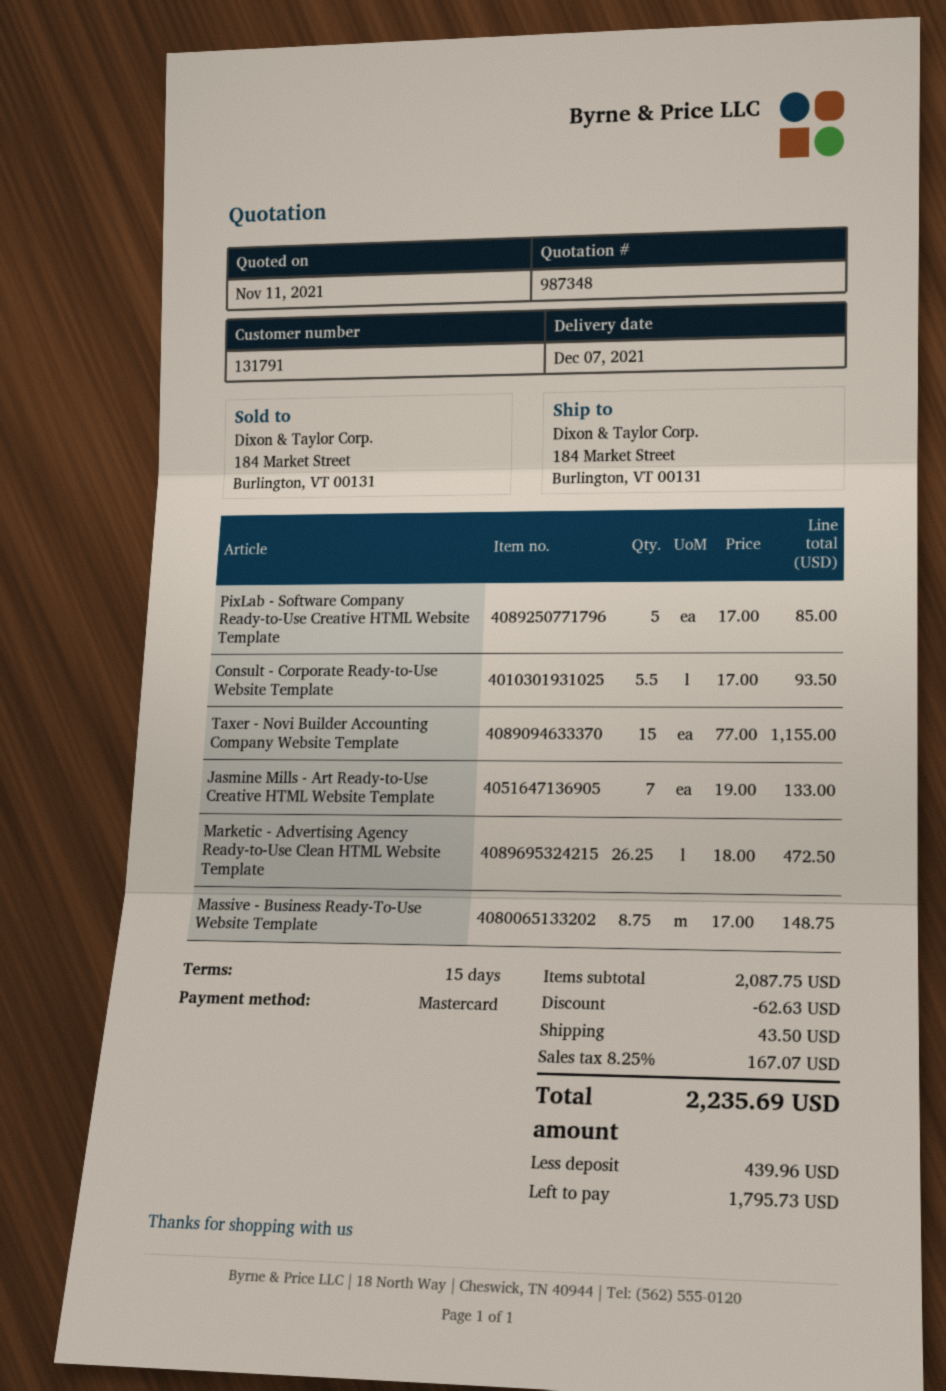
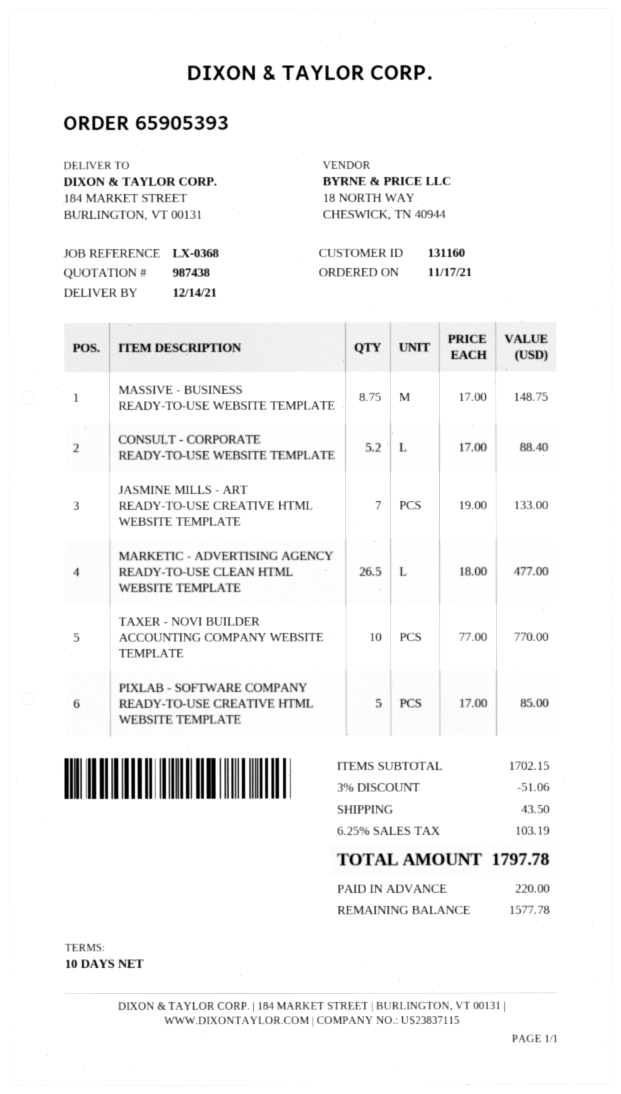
quote number: 987348 -> 987438
delivery date: 2021-12-07 -> 2021-12-14
payment terms: 15 days -> 10 days
customer number: 131791 -> 131160
Consult - Corporate Ready-to-Use Website Template: 5.5 x 17.00 = 93.50 -> 5.2 x 17.00 = 88.40
Taxer - Novi Builder Accounting Company Website Template: 15 x 77.00 = 1155.00 -> 10 x 77.00 = 770.00
Marketic - Advertising Agency Ready-to-Use Clean HTML Website Template: 26.25 x 18.00 = 472.50 -> 26.5 x 18.00 = 477.00
subtotal: 2087.75 -> 1702.15
discount: 62.63 -> 51.06
tax: 8.25% = 167.07 -> 6.25% = 103.19
total: 2235.69 -> 1797.78
deposit: 439.96 -> 220.00
balance: 1795.73 -> 1577.78

